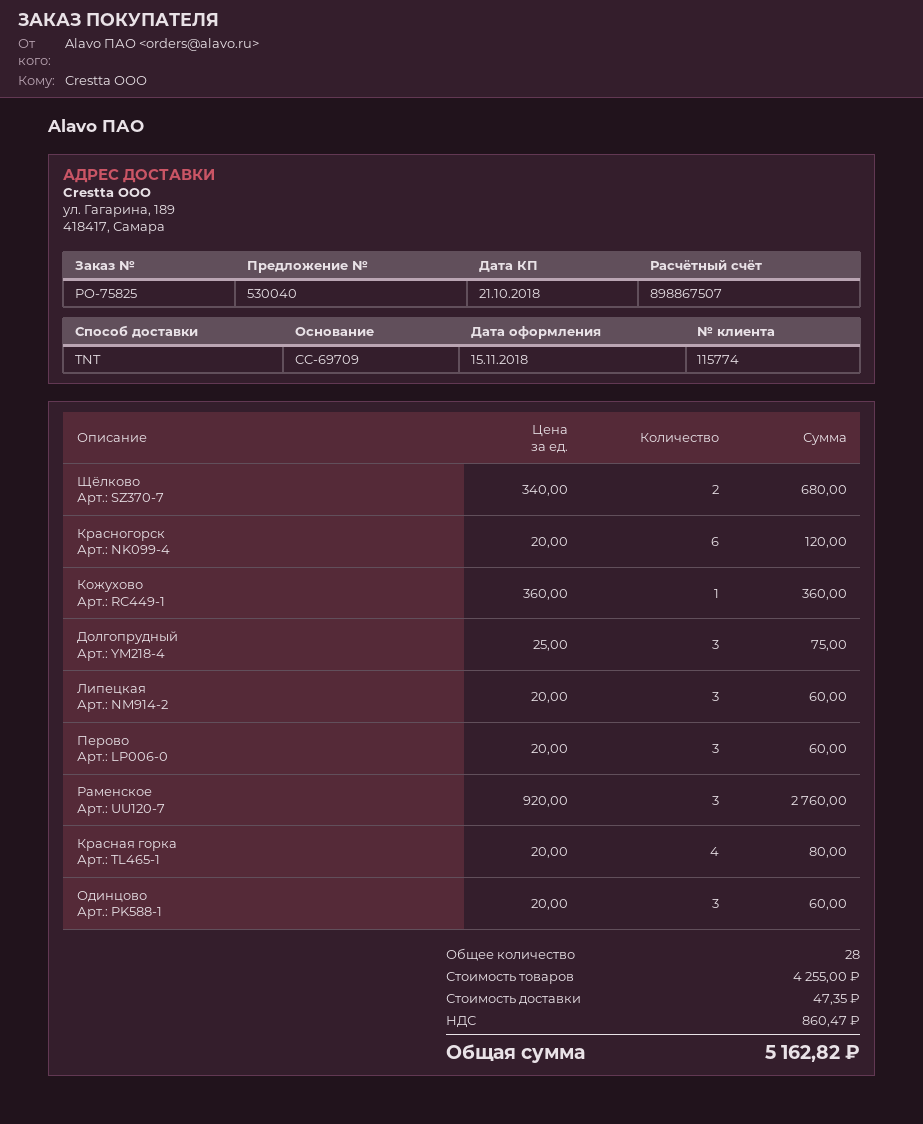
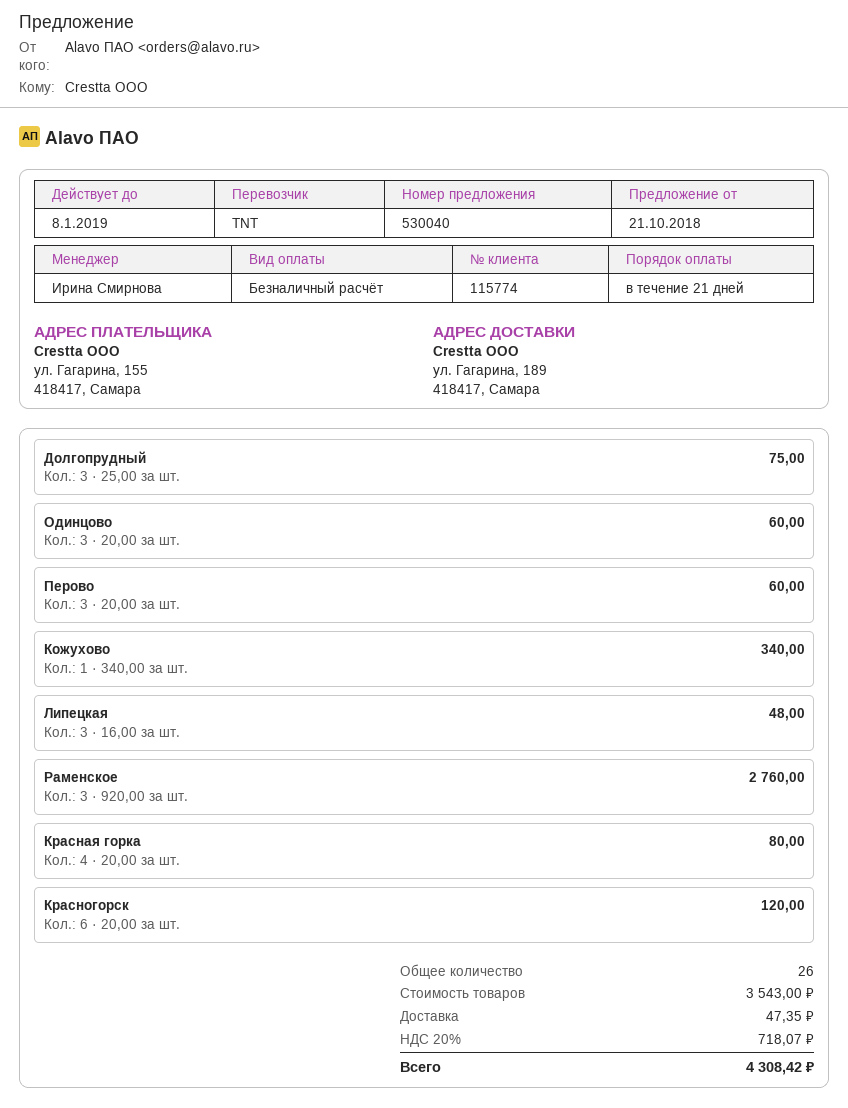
Щёлково: 2 x 340.00 = 680.00 -> none
Кожухово: 1 x 360.00 = 360.00 -> 1 x 340.00 = 340.00
Липецкая: 3 x 20.00 = 60.00 -> 3 x 16.00 = 48.00
total quantity: 28 -> 26
subtotal: 4255.00 -> 3543.00
tax: 860.47 -> 718.07
total: 5162.82 -> 4308.42

